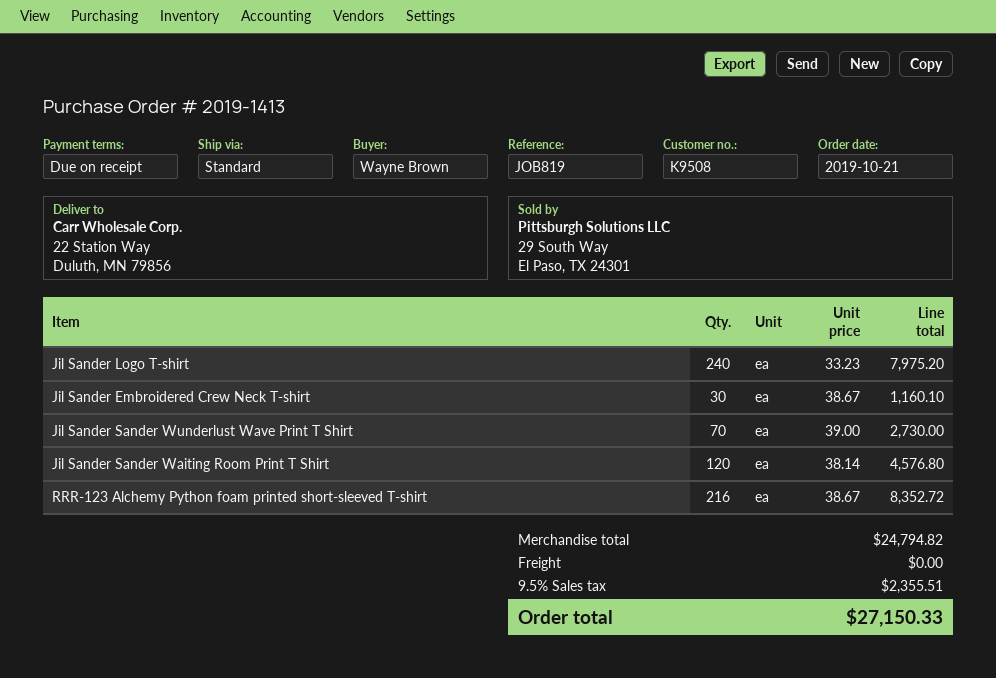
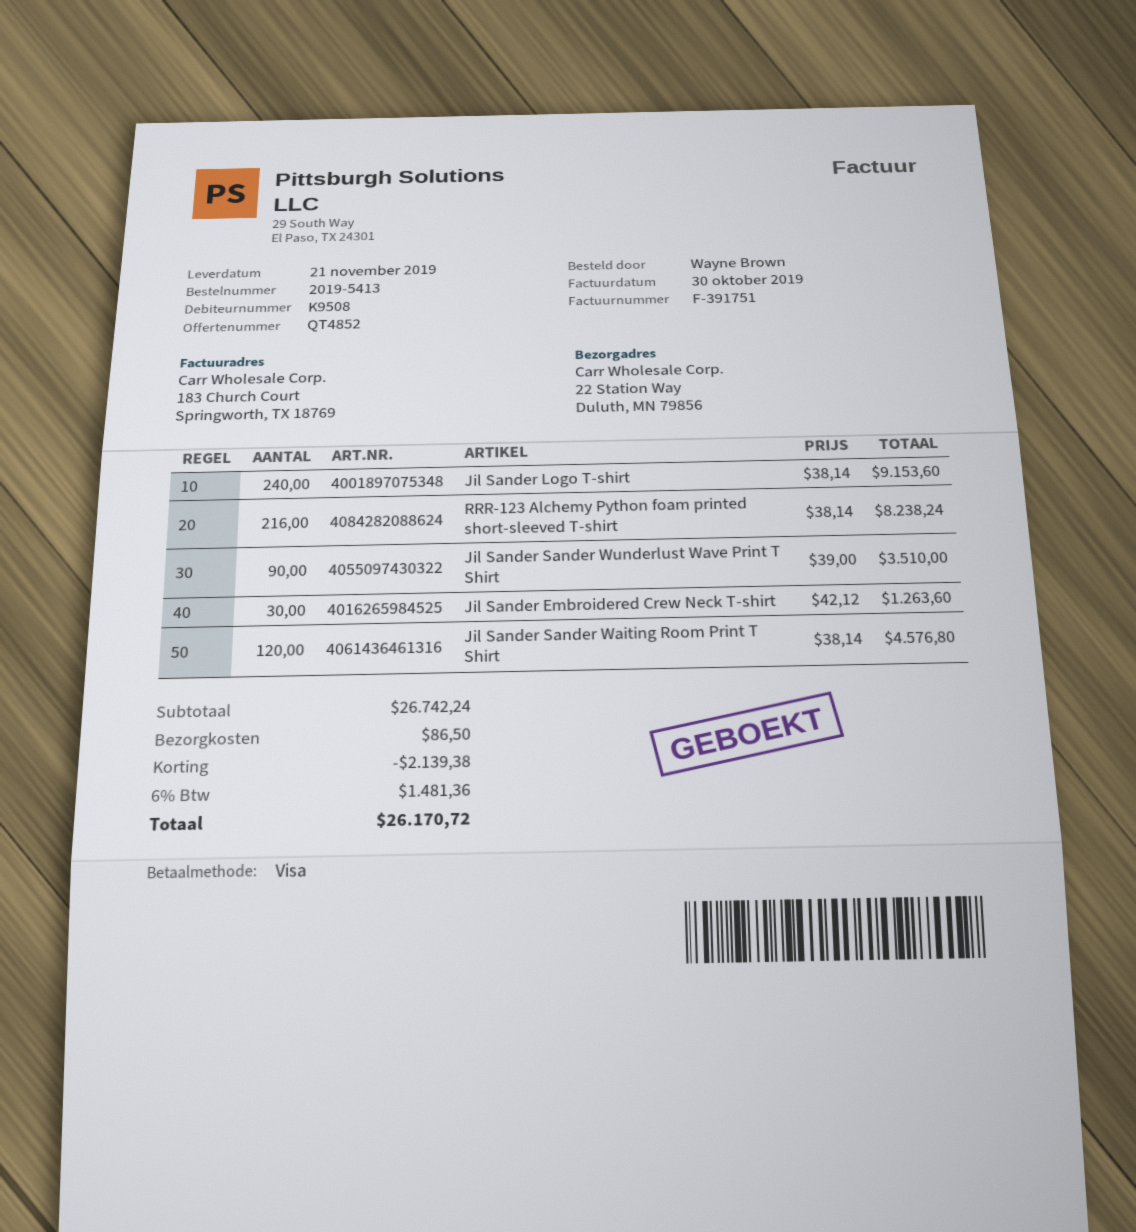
order number: 2019-1413 -> 2019-5413
Jil Sander Logo T-shirt: 240 x 33.23 = 7975.20 -> 240 x 38.14 = 9153.60
Jil Sander Embroidered Crew Neck T-shirt: 30 x 38.67 = 1160.10 -> 30 x 42.12 = 1263.60
Jil Sander Sander Wunderlust Wave Print T Shirt: 70 x 39.00 = 2730.00 -> 90 x 39.00 = 3510.00
RRR-123 Alchemy Python foam printed short-sleeved T-shirt: 216 x 38.67 = 8352.72 -> 216 x 38.14 = 8238.24
subtotal: 24794.82 -> 26742.24
discount: none -> 2139.38
shipping: 0.00 -> 86.50
tax: 9.5% = 2355.51 -> 6% = 1481.36
total: 27150.33 -> 26170.72

